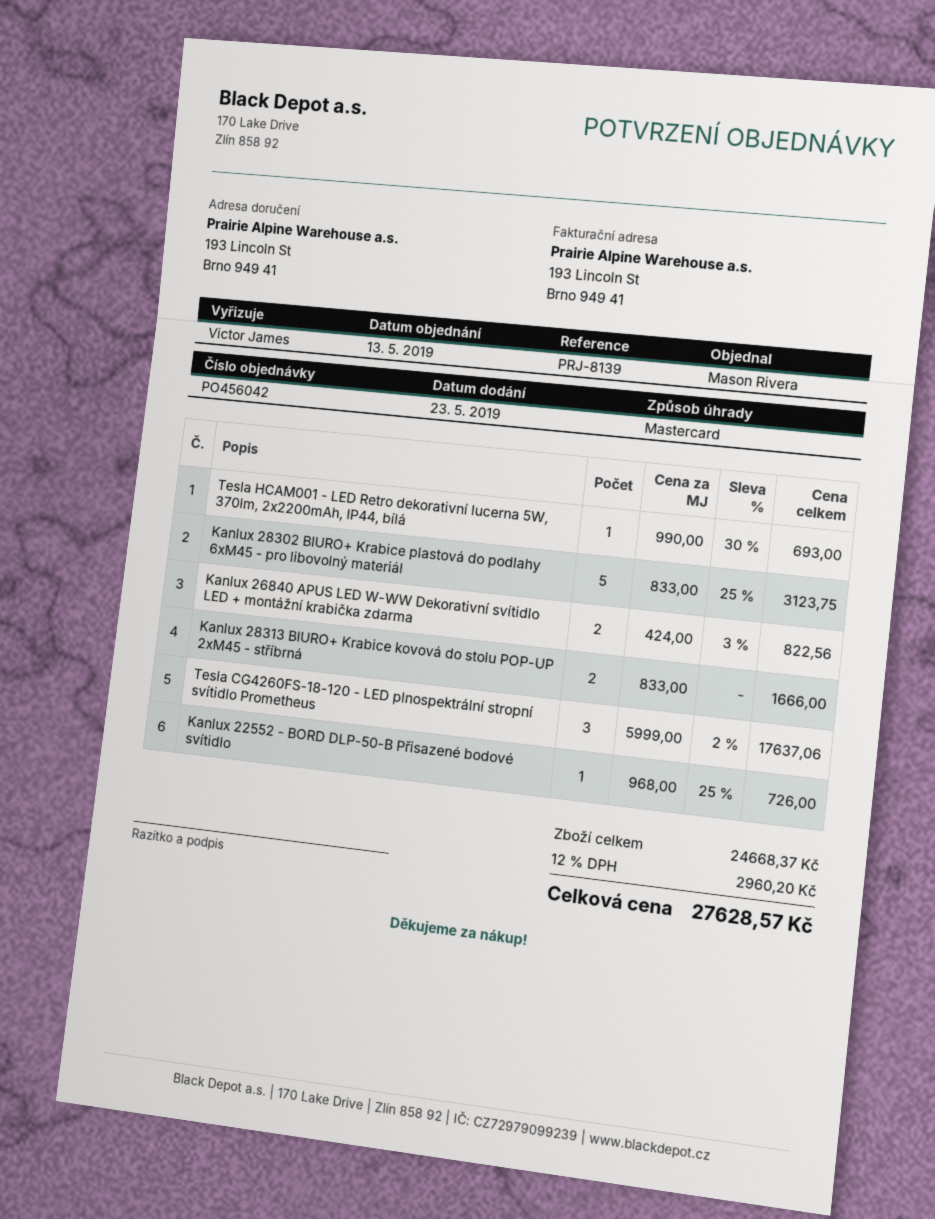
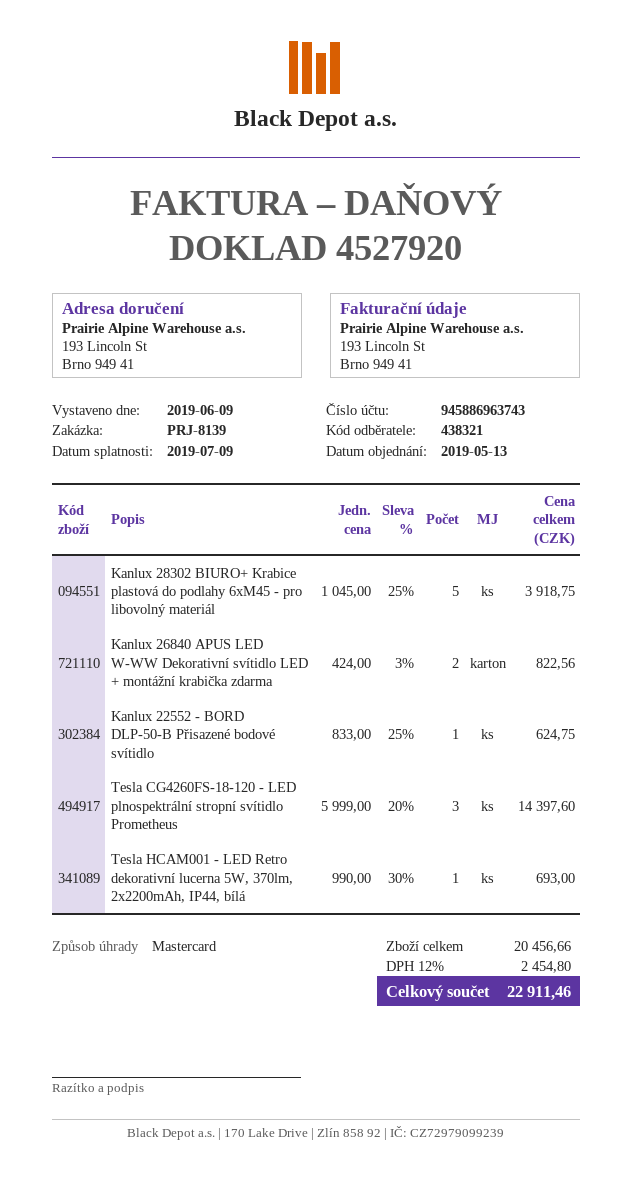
Kanlux 28302 BIURO+ Krabice plastová do podlahy 6xM45 - pro libovolný materiál: 5 x 833.00 - 25% = 3123.75 -> 5 x 1045.00 - 25% = 3918.75
Kanlux 28313 BIURO+ Krabice kovová do stolu POP-UP 2xM45 - stříbrná: 2 x 833.00 = 1666.00 -> none
Tesla CG4260FS-18-120 - LED plnospektrální stropní svítidlo Prometheus: 3 x 5999.00 - 2% = 17637.06 -> 3 x 5999.00 - 20% = 14397.60
Kanlux 22552 - BORD DLP-50-B Přisazené bodové svítidlo: 1 x 968.00 - 25% = 726.00 -> 1 x 833.00 - 25% = 624.75
subtotal: 24668.37 -> 20456.66
tax: 12% = 2960.20 -> 12% = 2454.80
total: 27628.57 -> 22911.46

